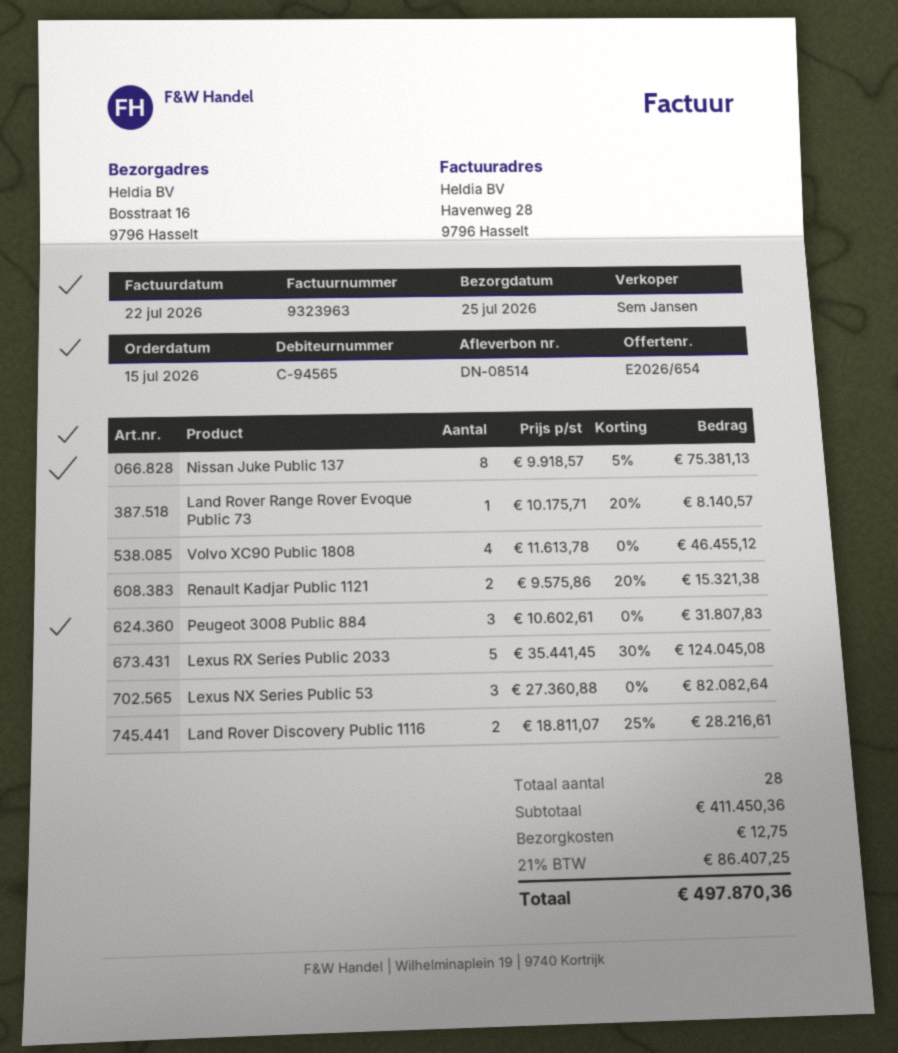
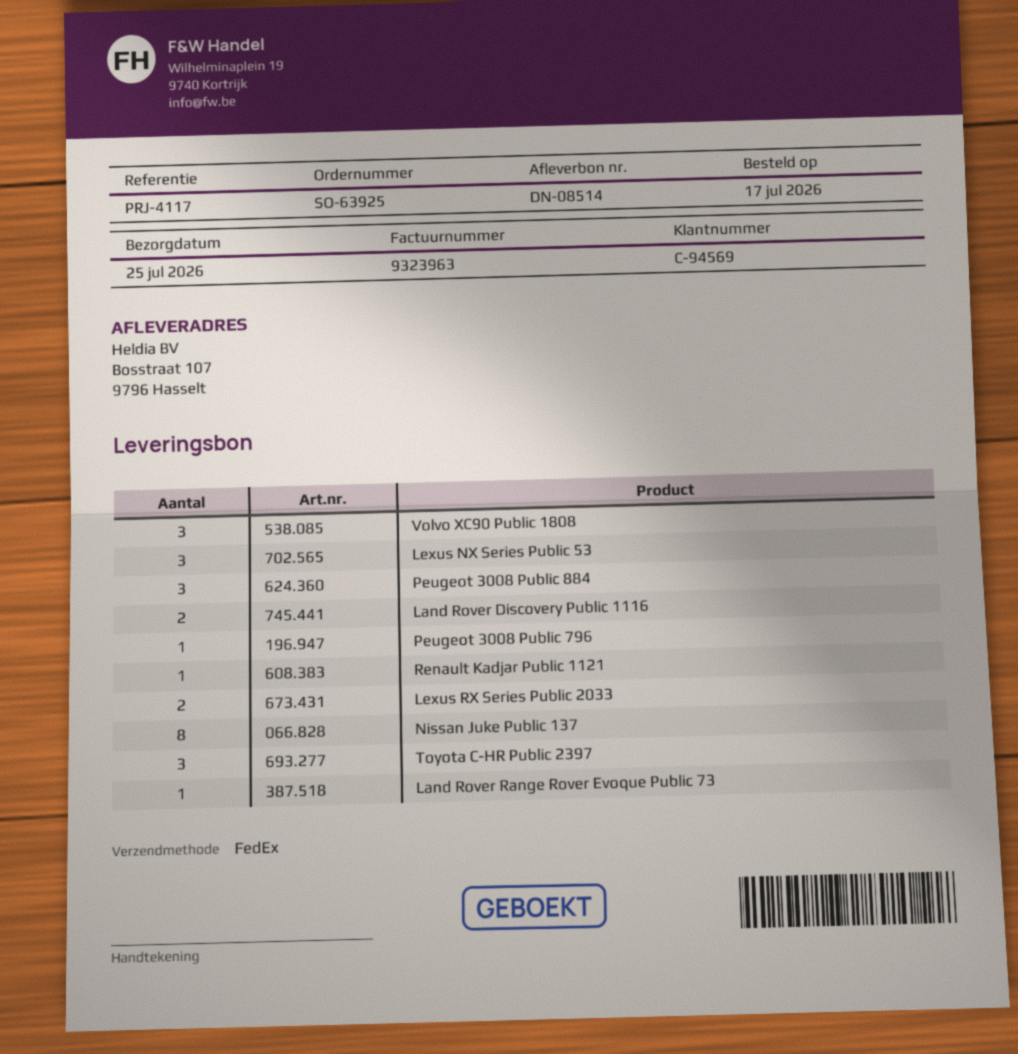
order date: 2026-07-15 -> 2026-07-17
customer number: C-94565 -> C-94569
ship to: Bosstraat 16, 9796 Hasselt -> Bosstraat 107, 9796 Hasselt
Volvo XC90 Public 1808: 4 -> 3
Renault Kadjar Public 1121: 2 -> 1
Lexus RX Series Public 2033: 5 -> 2
Peugeot 3008 Public 796: none -> 1
Toyota C-HR Public 2397: none -> 3

